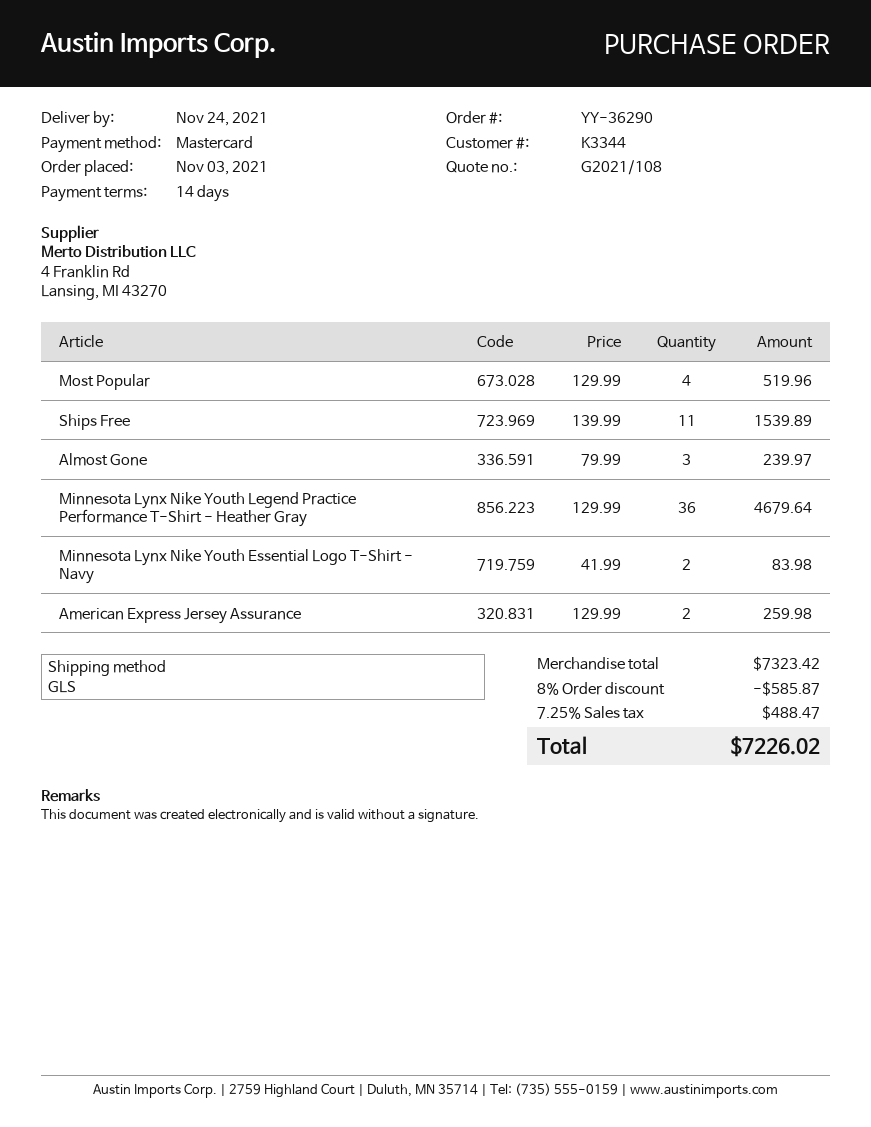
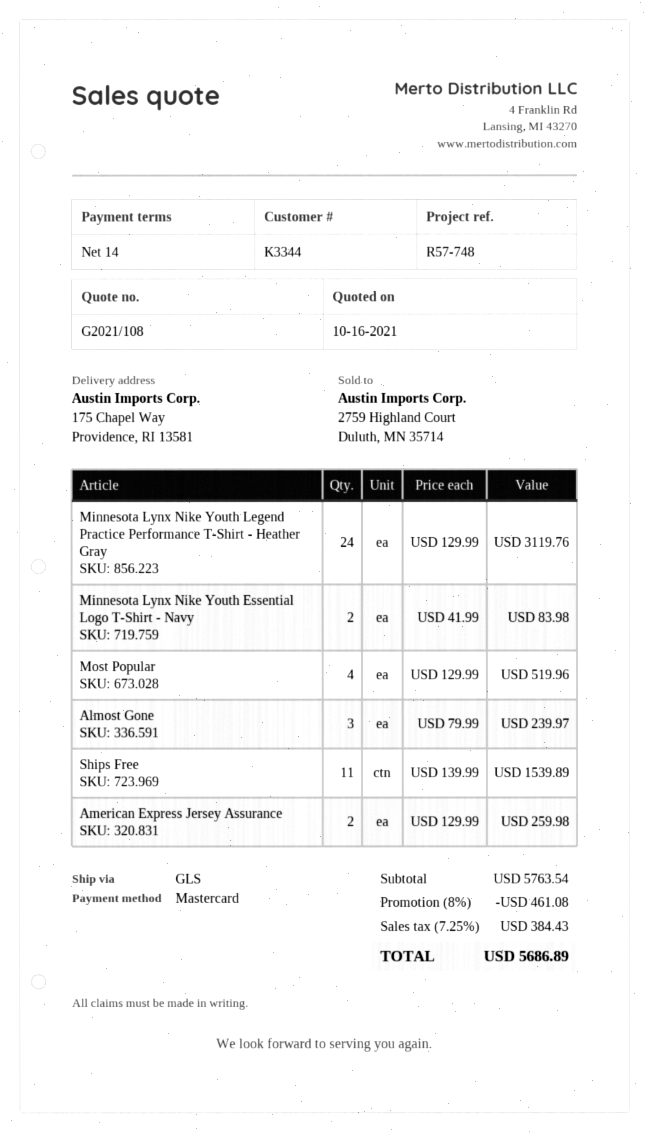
Minnesota Lynx Nike Youth Legend Practice Performance T-Shirt - Heather Gray: 36 x 129.99 = 4679.64 -> 24 x 129.99 = 3119.76
subtotal: 7323.42 -> 5763.54
discount: 8% = 585.87 -> 8% = 461.08
tax: 7.25% = 488.47 -> 7.25% = 384.43
total: 7226.02 -> 5686.89

